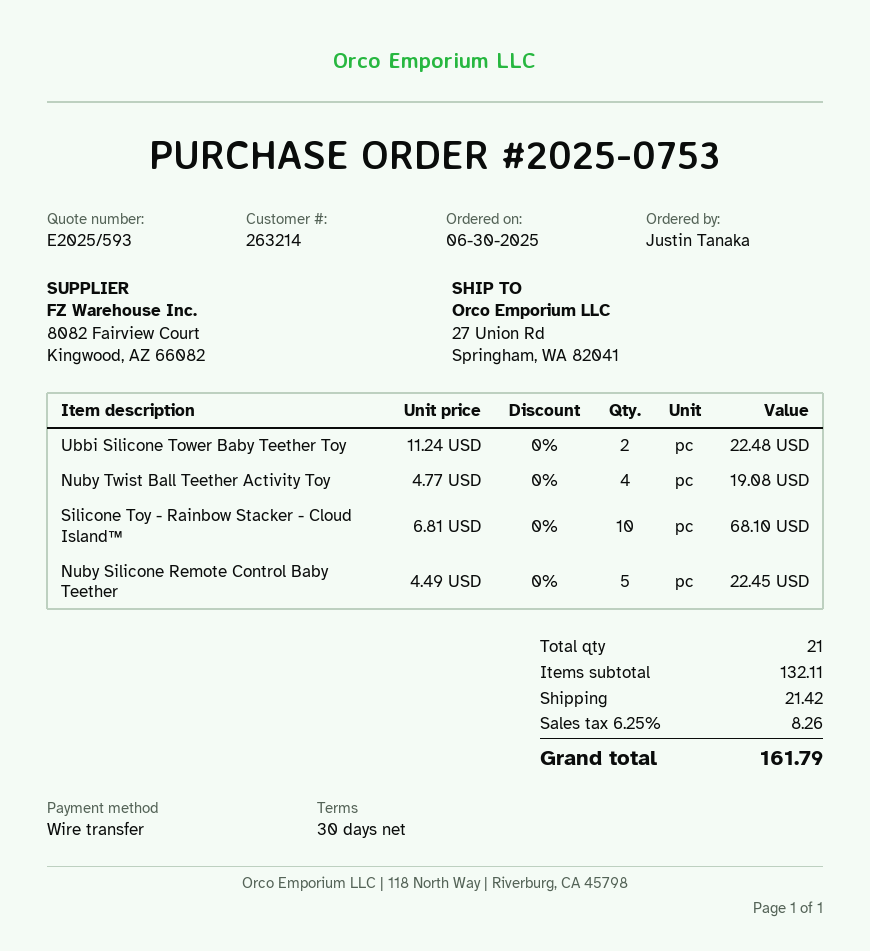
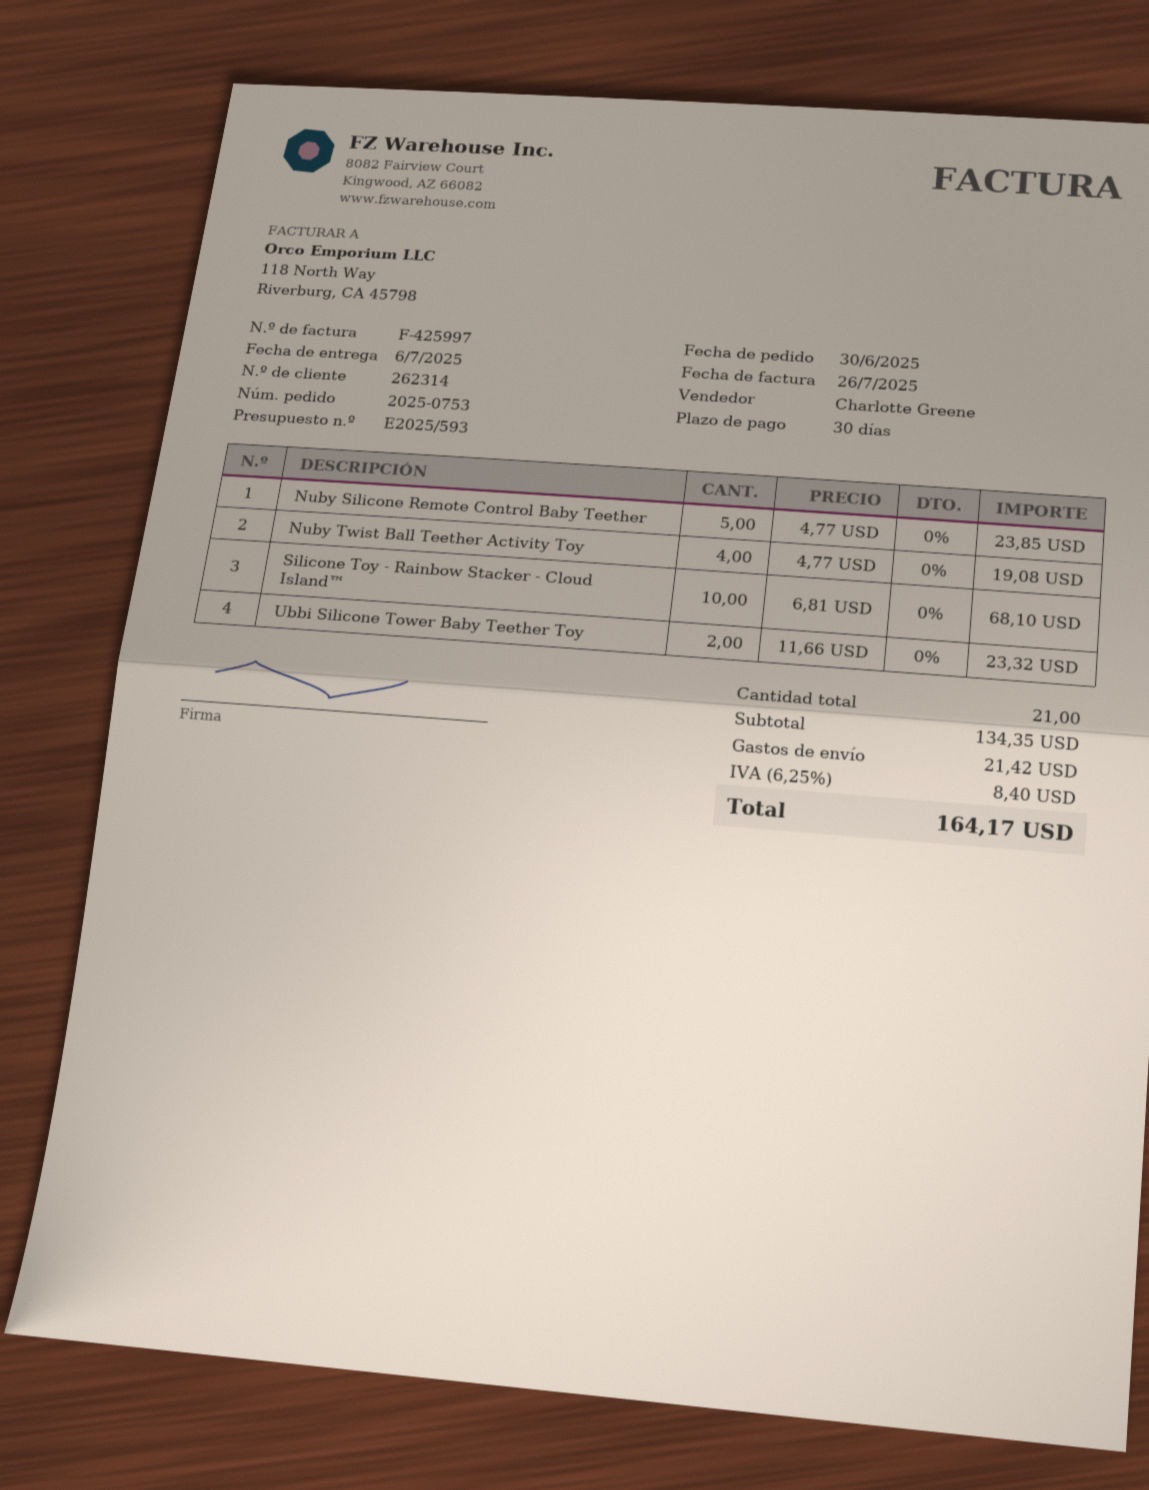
customer number: 263214 -> 262314
Ubbi Silicone Tower Baby Teether Toy: 2 x 11.24 = 22.48 -> 2 x 11.66 = 23.32
Nuby Silicone Remote Control Baby Teether: 5 x 4.49 = 22.45 -> 5 x 4.77 = 23.85
subtotal: 132.11 -> 134.35
tax: 6.25% = 8.26 -> 6.25% = 8.40
total: 161.79 -> 164.17

